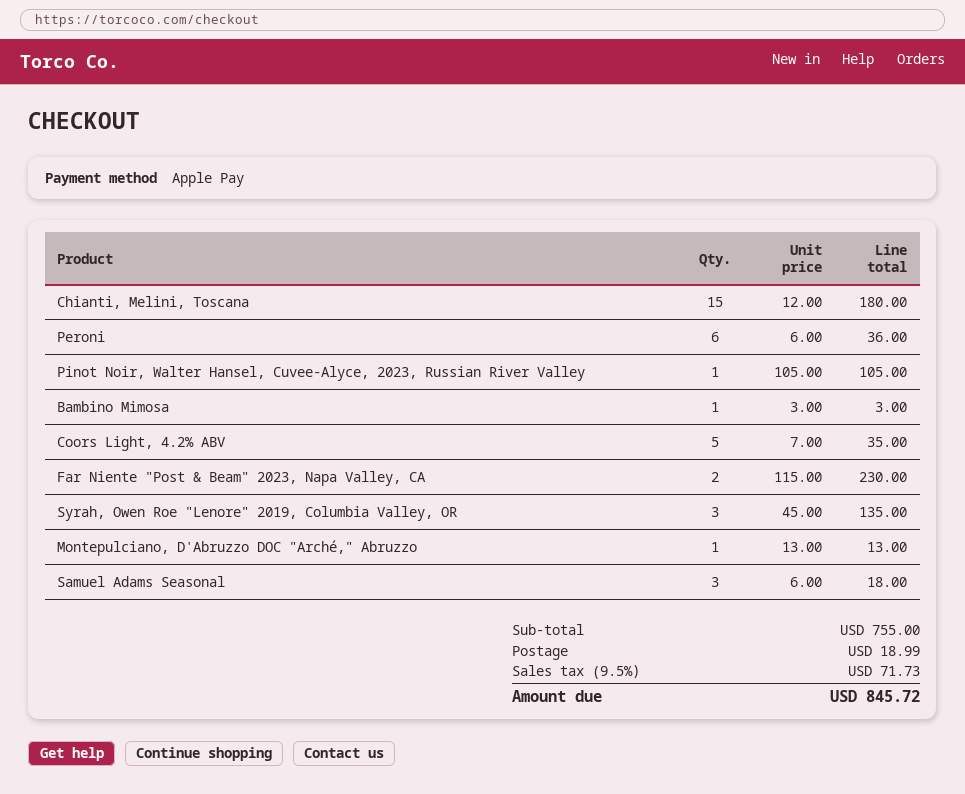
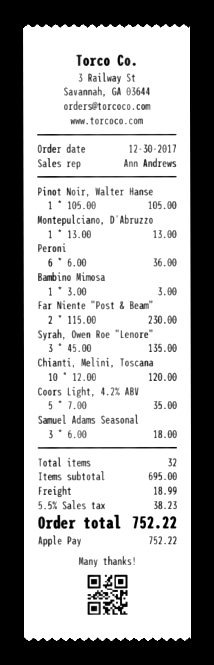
Chianti, Melini, Toscana: 15 x 12.00 = 180.00 -> 10 x 12.00 = 120.00
subtotal: 755.00 -> 695.00
tax: 9.5% = 71.73 -> 5.5% = 38.23
total: 845.72 -> 752.22

